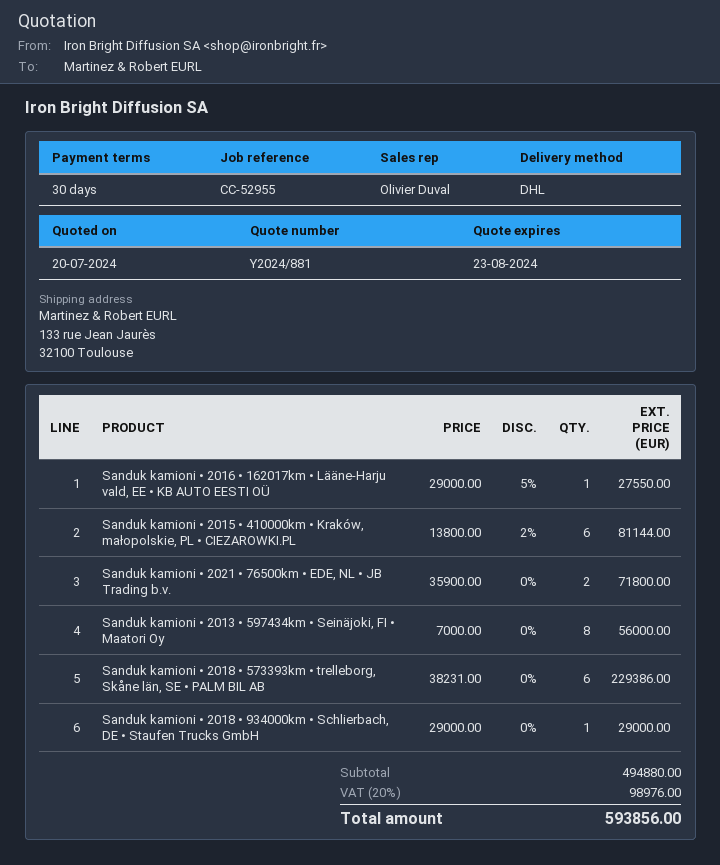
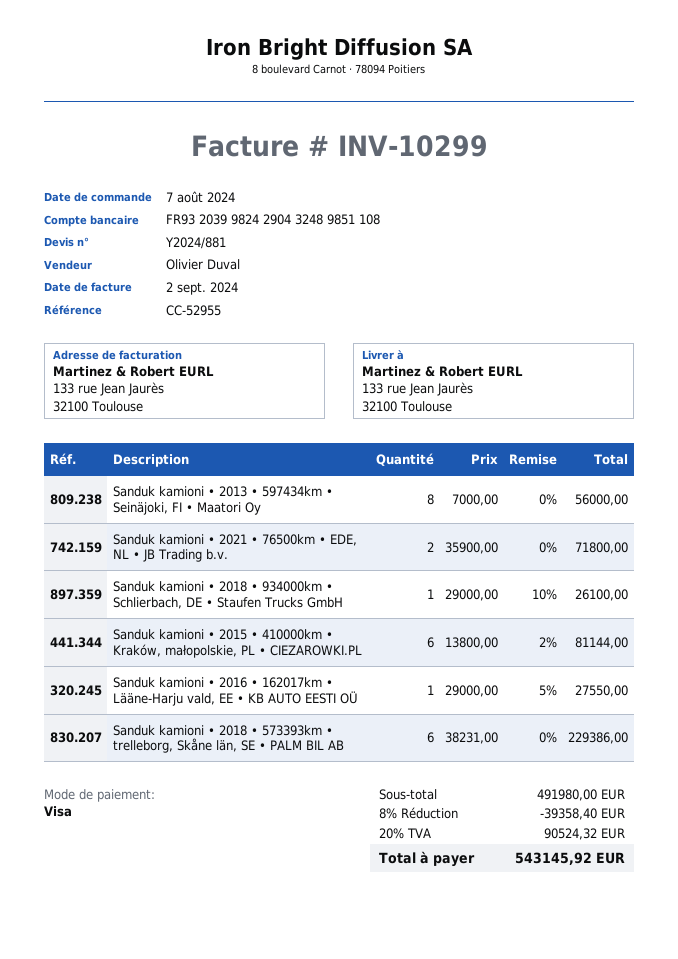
Sanduk kamioni • 2018 • 934000km • Schlierbach, DE • Staufen Trucks GmbH: 1 x 29000.00 = 29000.00 -> 1 x 29000.00 - 10% = 26100.00
subtotal: 494880.00 -> 491980.00
discount: none -> 8% = 39358.40
tax: 20% = 98976.00 -> 20% = 90524.32
total: 593856.00 -> 543145.92

